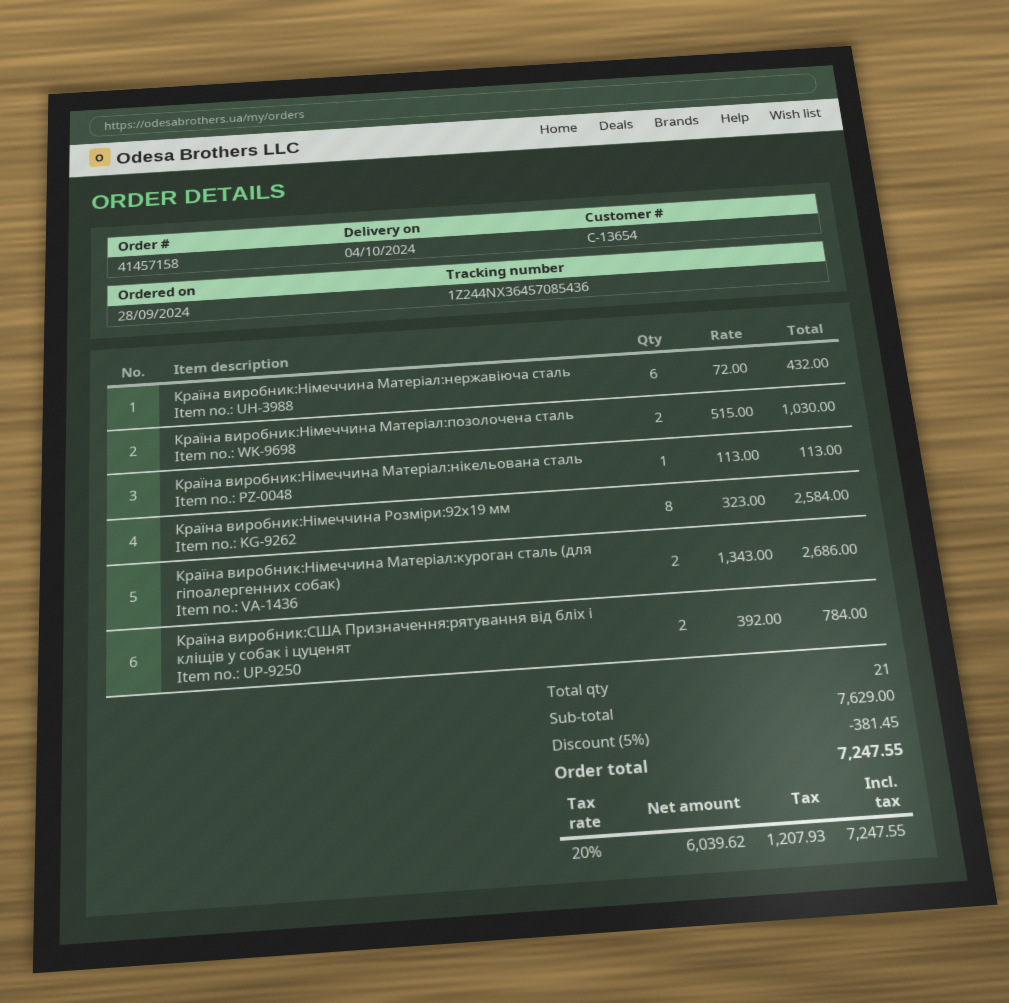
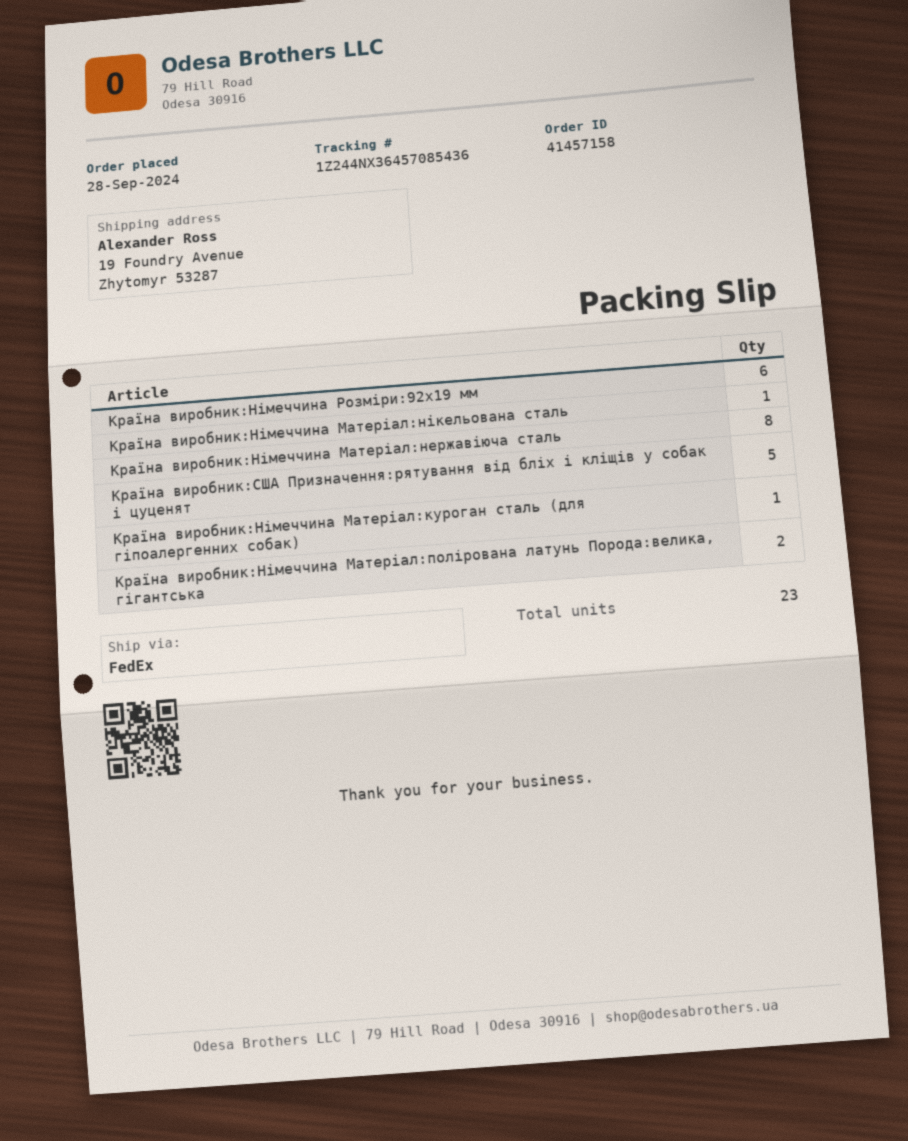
Країна виробник:Німеччина Матеріал:нержавіюча сталь: 6 -> 8
Країна виробник:Німеччина Матеріал:позолочена сталь: 2 -> none
Країна виробник:Німеччина Розміри:92х19 мм: 8 -> 6
Країна виробник:Німеччина Матеріал:куроган сталь (для гіпоалергенних собак): 2 -> 1
Країна виробник:США Призначення:рятування від бліх і кліщів у собак і цуценят: 2 -> 5
Країна виробник:Німеччина Матеріал:полірована латунь Порода:велика, гігантська: none -> 2
total quantity: 21 -> 23

